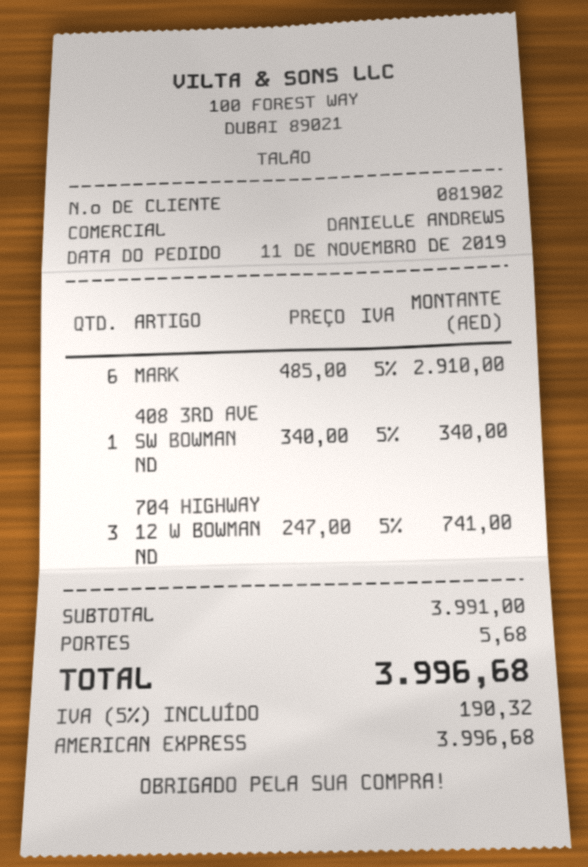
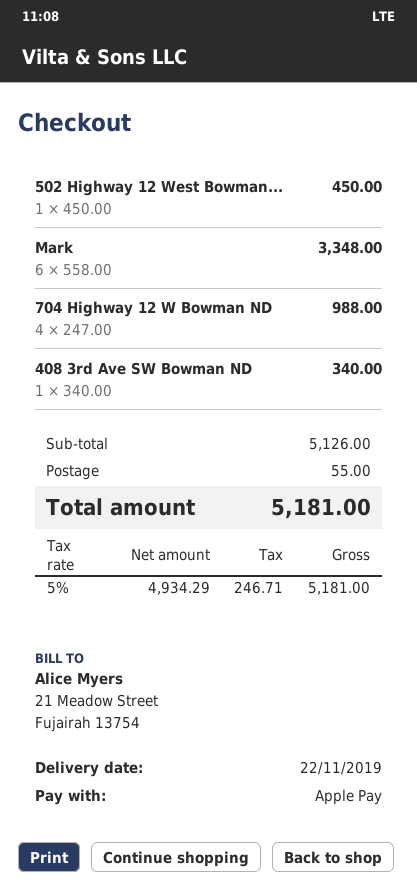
payment method: American Express -> Apple Pay
MARK: 6 x 485.00 = 2910.00 -> 6 x 558.00 = 3348.00
704 HIGHWAY 12 W BOWMAN ND: 3 x 247.00 = 741.00 -> 4 x 247.00 = 988.00
502 Highway 12 West Bowman...: none -> 1 x 450.00 = 450.00
subtotal: 3991.00 -> 5126.00
shipping: 5.68 -> 55.00
tax: 5% = 190.32 -> 5% = 246.71
total: 3996.68 -> 5181.00

